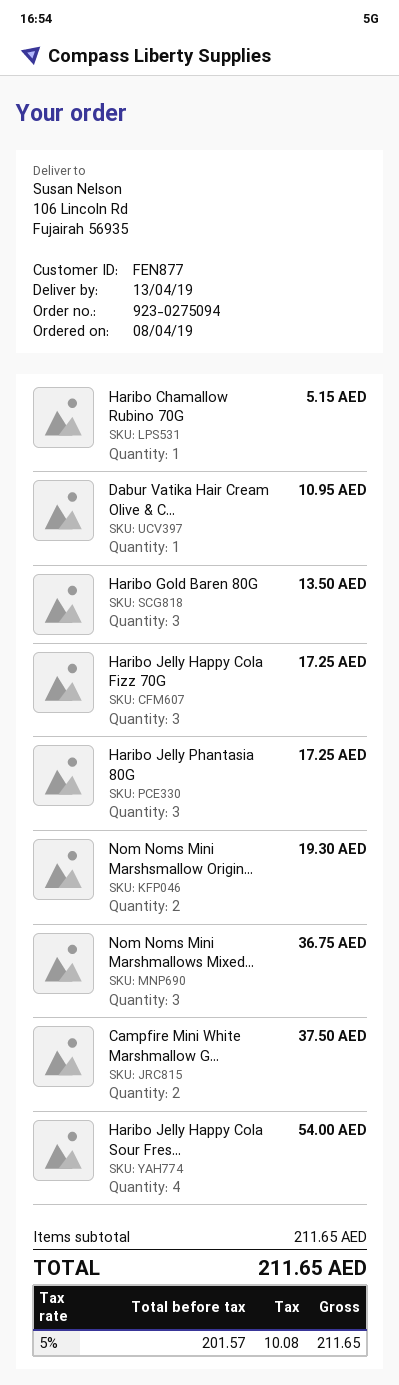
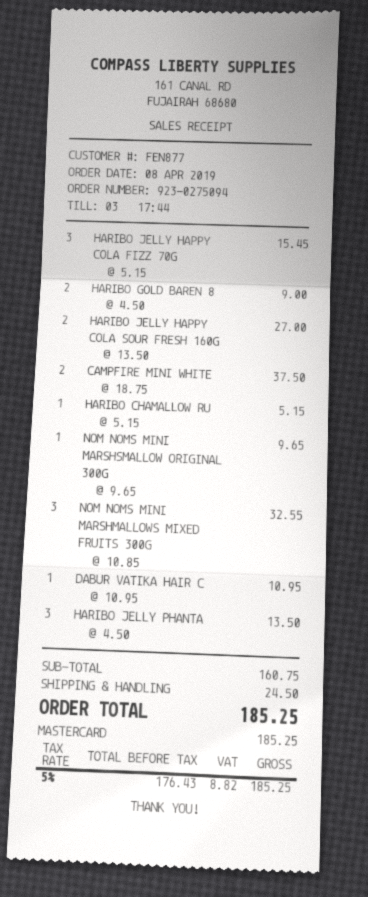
Haribo Gold Baren 80G: 3 for 13.50 -> 2 for 9.00
Haribo Jelly Happy Cola Fizz 70G: 3 for 17.25 -> 3 for 15.45
Haribo Jelly Phantasia 80G: 3 for 17.25 -> 3 for 13.50
Nom Noms Mini Marshsmallow Origin...: 2 for 19.30 -> 1 for 9.65
Nom Noms Mini Marshmallows Mixed...: 3 for 36.75 -> 3 for 32.55
Haribo Jelly Happy Cola Sour Fres...: 4 for 54.00 -> 2 for 27.00
subtotal: 211.65 -> 160.75
shipping: none -> 24.50
net: 201.57 -> 176.43
tax: 5% = 10.08 -> 5% = 8.82
total: 211.65 -> 185.25

